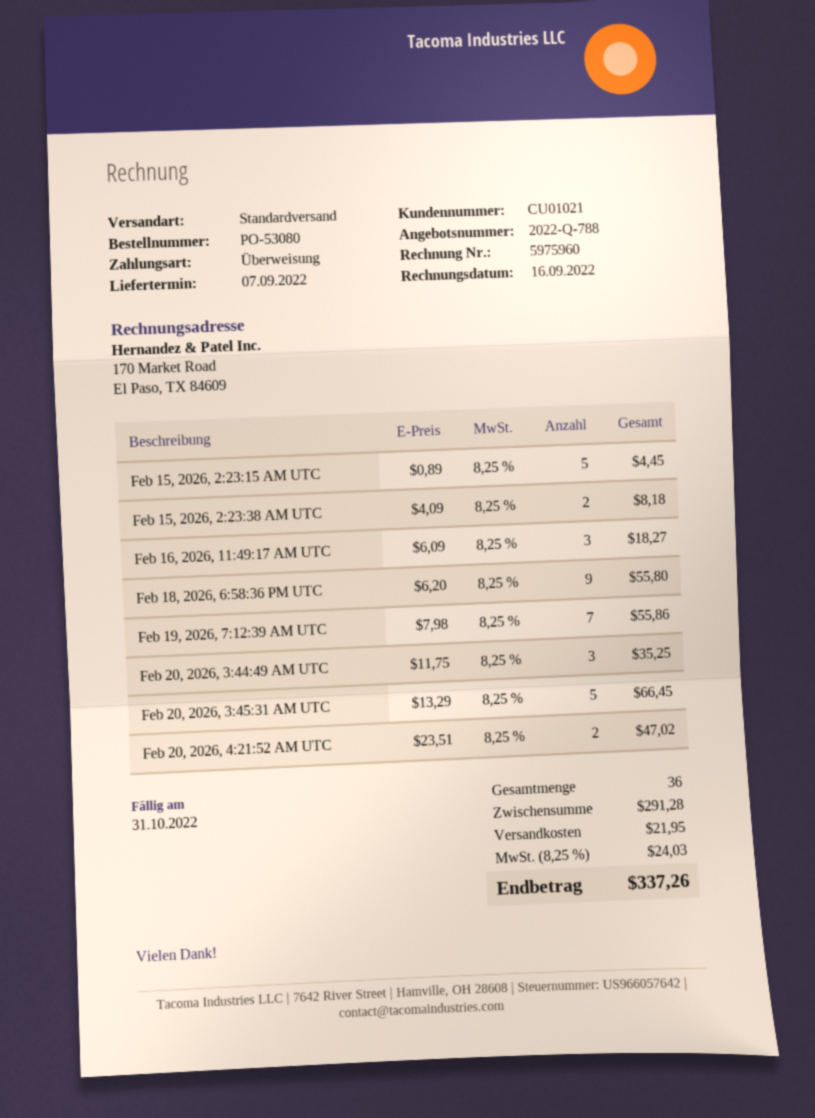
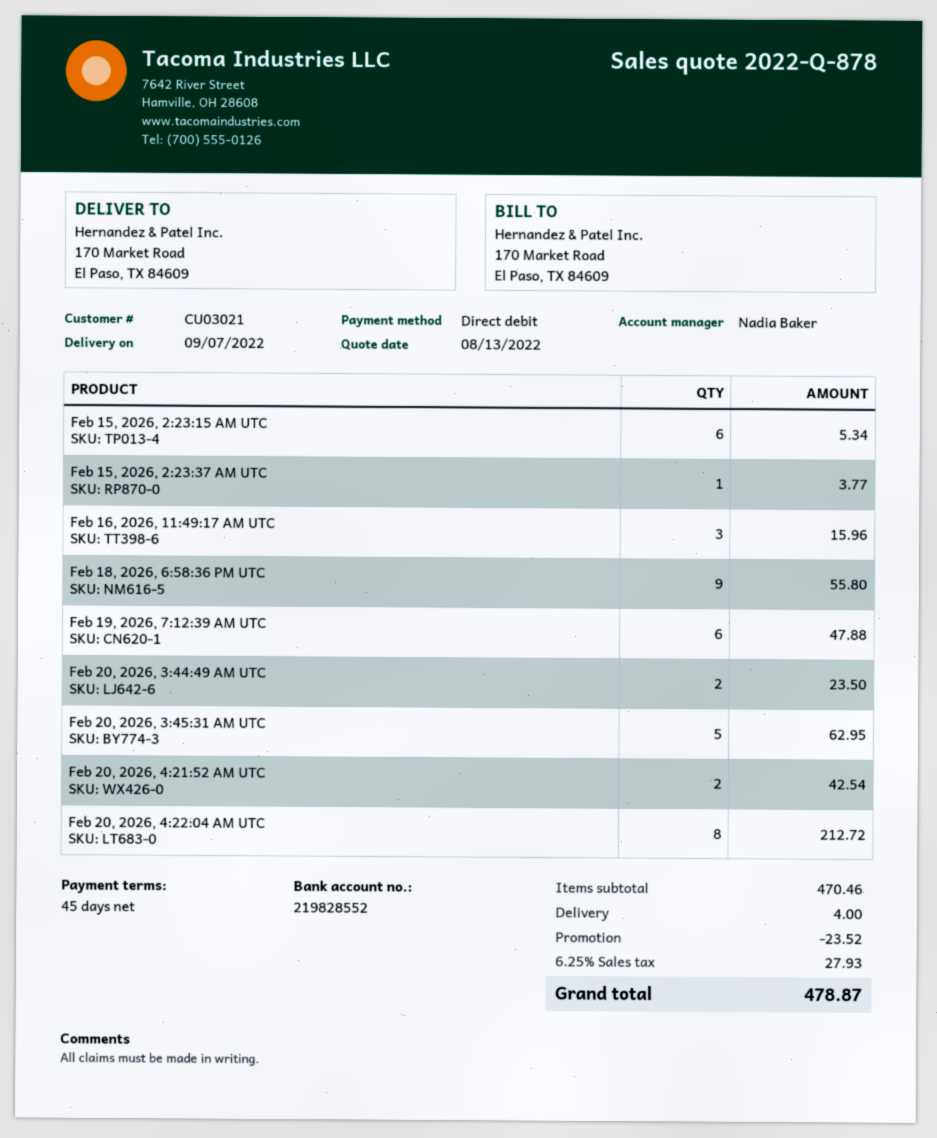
quote number: 2022-Q-788 -> 2022-Q-878
customer number: CU01021 -> CU03021
payment method: bank transfer -> direct debit
Feb 15, 2026, 2:23:15 AM UTC: 5 for 4.45 -> 6 for 5.34
Feb 15, 2026, 2:23:38 AM UTC: 2 for 8.18 -> none
Feb 16, 2026, 11:49:17 AM UTC: 3 for 18.27 -> 3 for 15.96
Feb 19, 2026, 7:12:39 AM UTC: 7 for 55.86 -> 6 for 47.88
Feb 20, 2026, 3:44:49 AM UTC: 3 for 35.25 -> 2 for 23.50
Feb 20, 2026, 3:45:31 AM UTC: 5 for 66.45 -> 5 for 62.95
Feb 20, 2026, 4:21:52 AM UTC: 2 for 47.02 -> 2 for 42.54
Feb 15, 2026, 2:23:37 AM UTC: none -> 1 for 3.77
Feb 20, 2026, 4:22:04 AM UTC: none -> 8 for 212.72
subtotal: 291.28 -> 470.46
discount: none -> 23.52
shipping: 21.95 -> 4.00
tax: 8.25% = 24.03 -> 6.25% = 27.93
total: 337.26 -> 478.87

